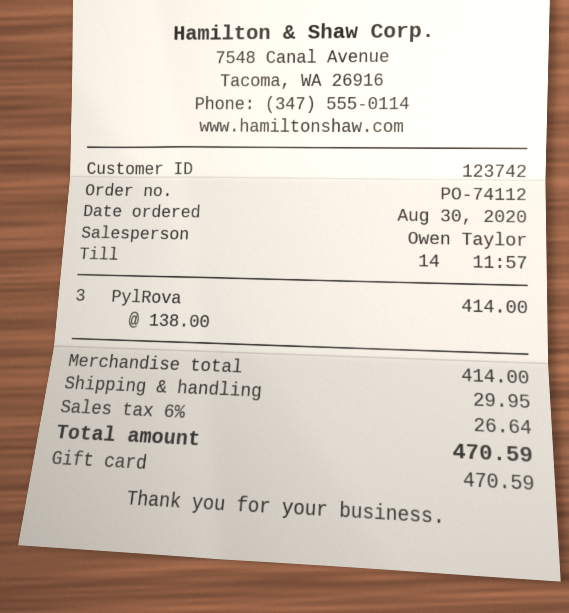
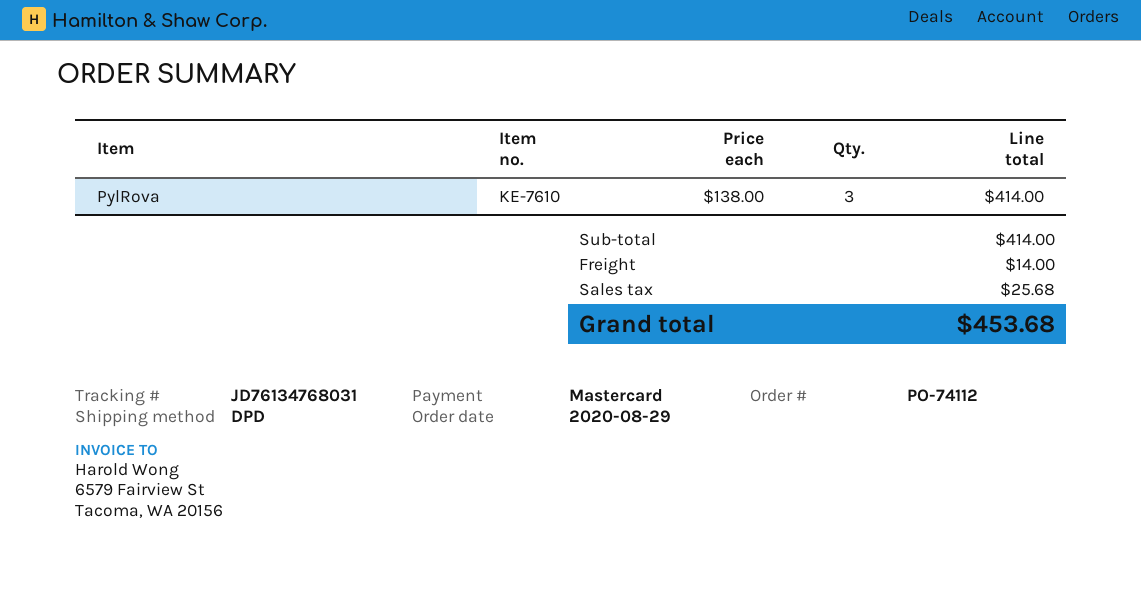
order date: 2020-08-30 -> 2020-08-29
payment method: gift card -> Mastercard
shipping: 29.95 -> 14.00
tax: 26.64 -> 25.68
total: 470.59 -> 453.68

